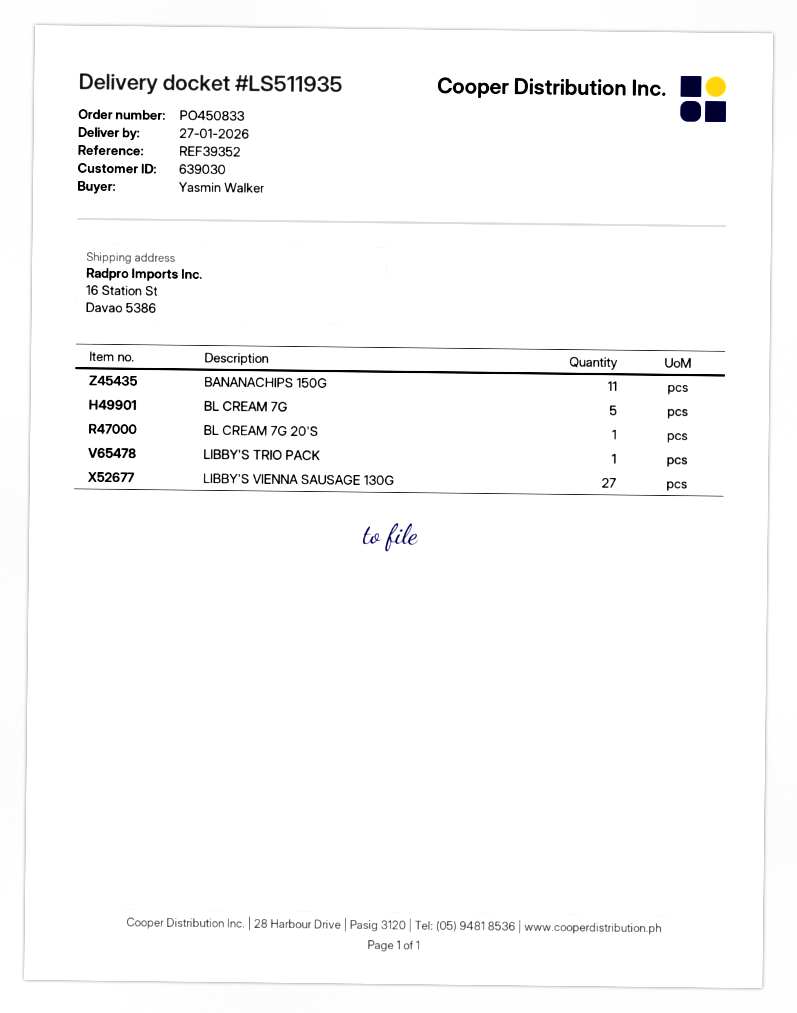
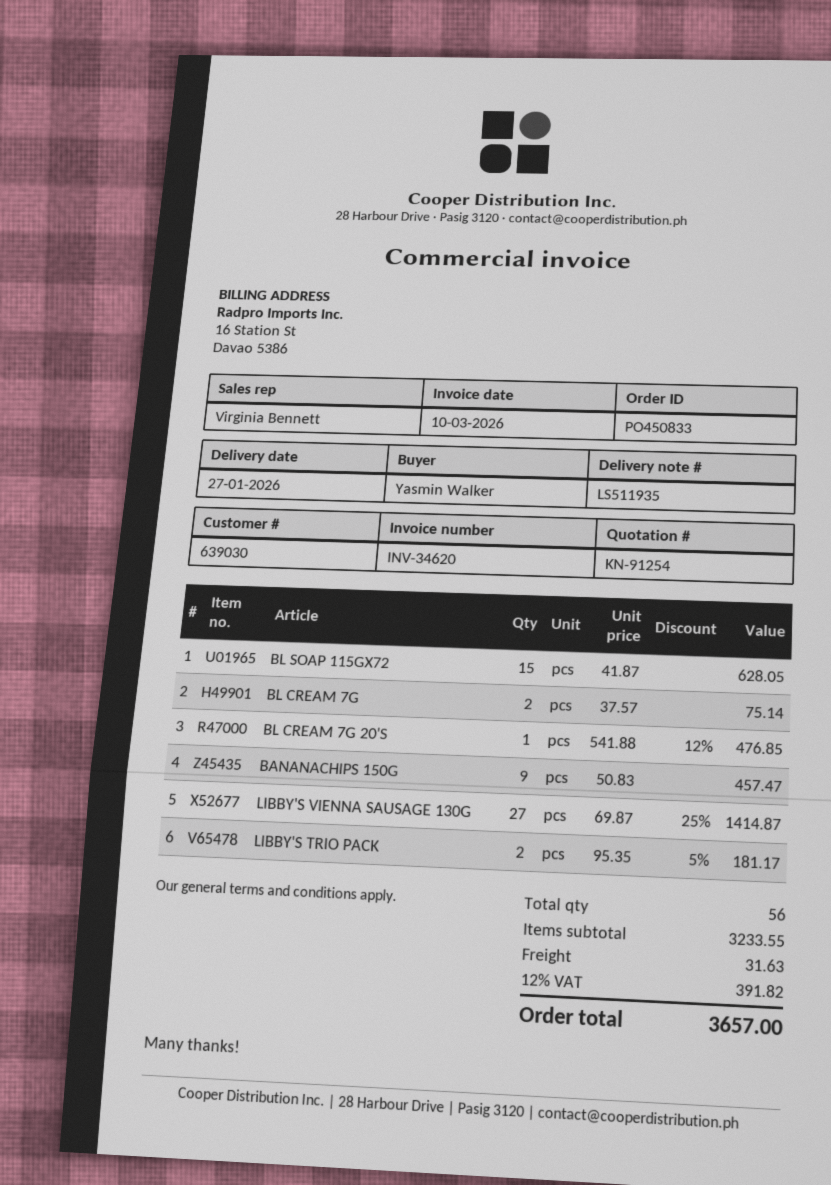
BANANACHIPS 150G: 11 -> 9
BL CREAM 7G: 5 -> 2
LIBBY'S TRIO PACK: 1 -> 2
BL SOAP 115GX72: none -> 15

